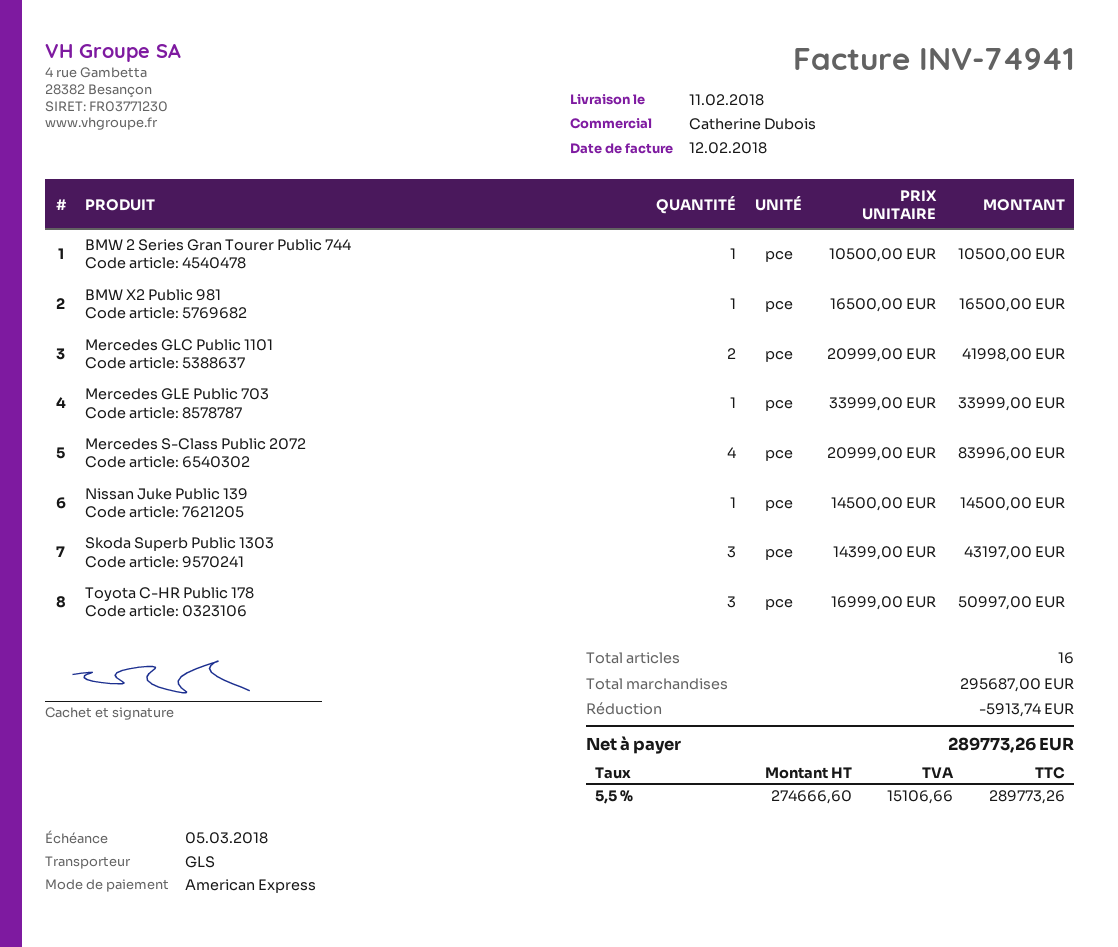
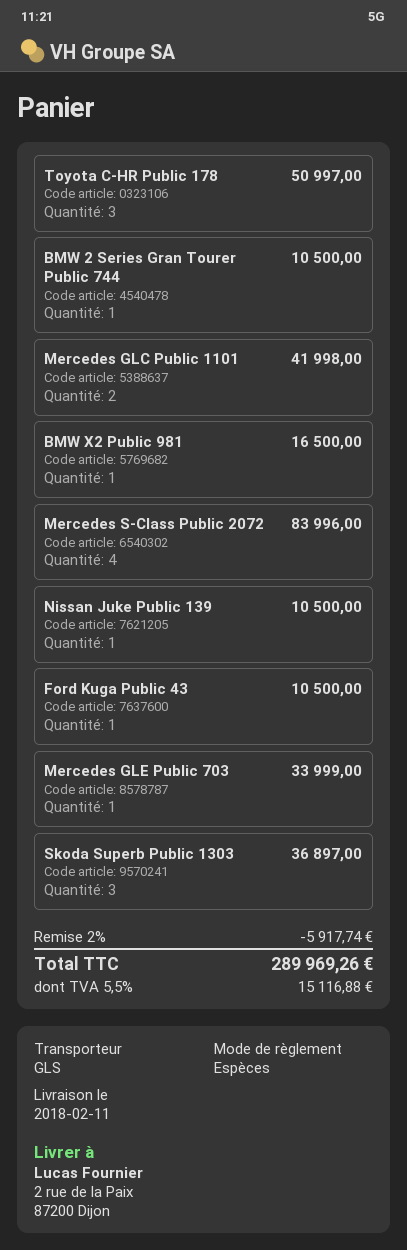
payment method: American Express -> cash
Nissan Juke Public 139: 1 for 14500.00 -> 1 for 10500.00
Skoda Superb Public 1303: 3 for 43197.00 -> 3 for 36897.00
Ford Kuga Public 43: none -> 1 for 10500.00
discount: 5913.74 -> 5917.74
tax: 5.5% = 15106.66 -> 5.5% = 15116.88
total: 289773.26 -> 289969.26

